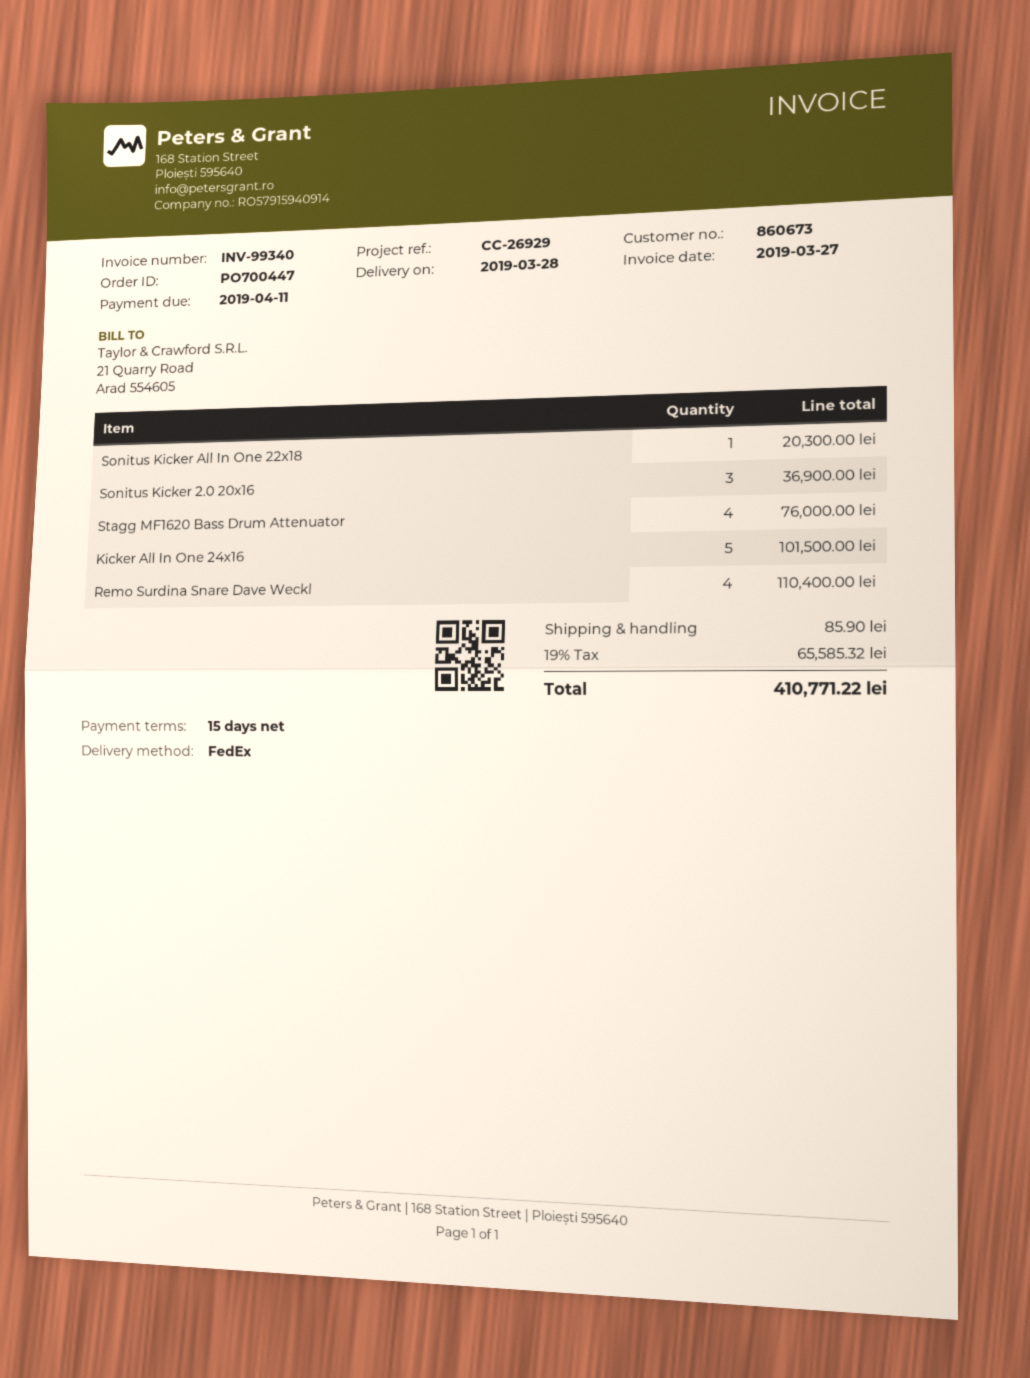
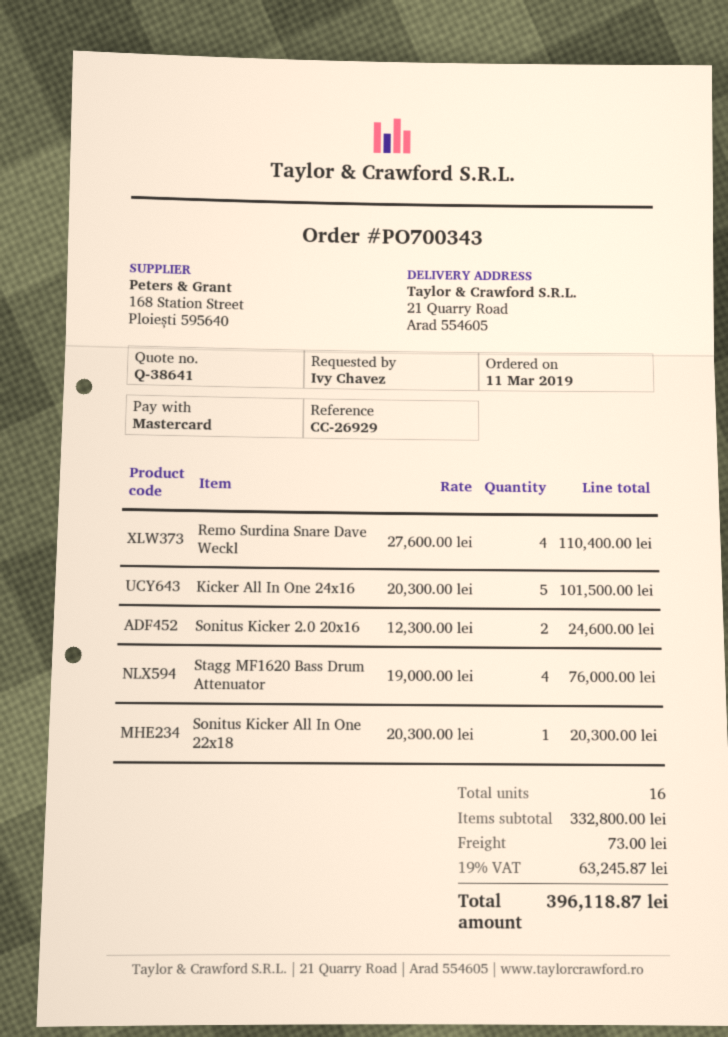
order number: PO700447 -> PO700343
Sonitus Kicker 2.0 20x16: 3 for 36900.00 -> 2 for 24600.00
shipping: 85.90 -> 73.00
tax: 19% = 65585.32 -> 19% = 63245.87
total: 410771.22 -> 396118.87

